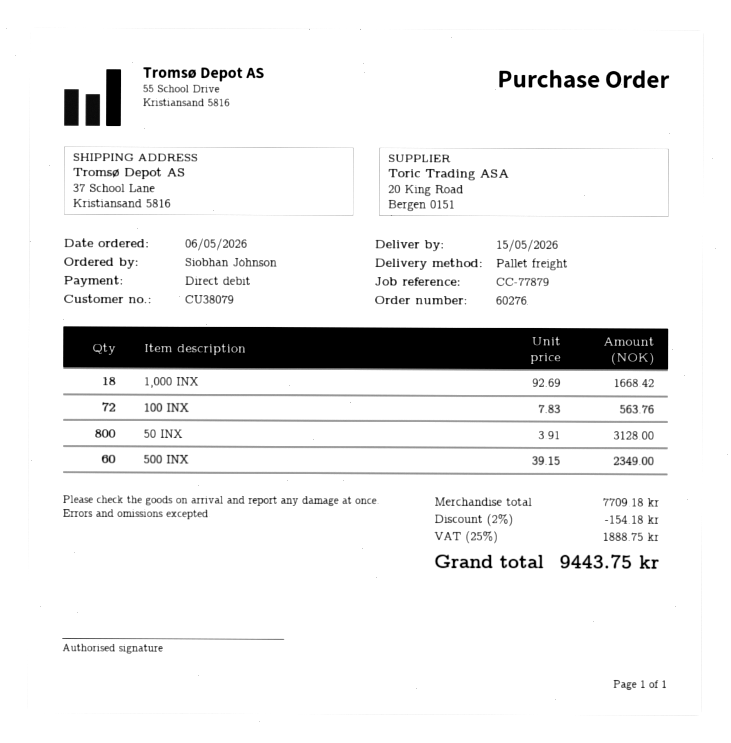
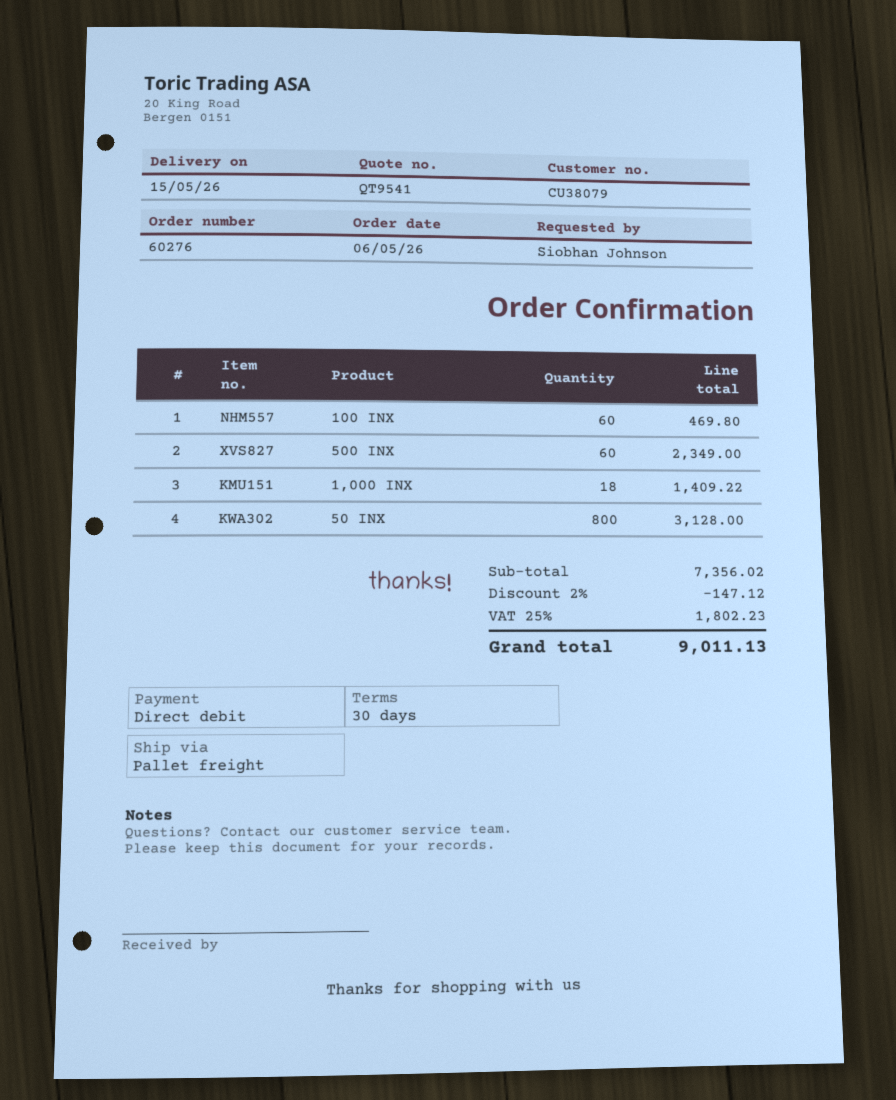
1,000 INX: 18 for 1668.42 -> 18 for 1409.22
100 INX: 72 for 563.76 -> 60 for 469.80
subtotal: 7709.18 -> 7356.02
discount: 2% = 154.18 -> 2% = 147.12
tax: 25% = 1888.75 -> 25% = 1802.23
total: 9443.75 -> 9011.13

